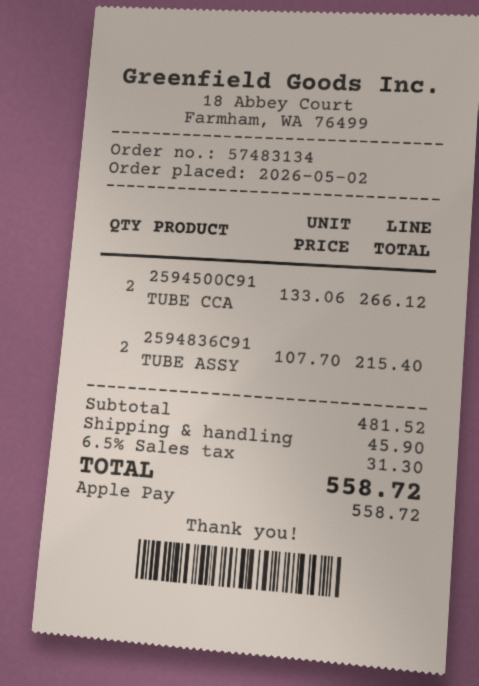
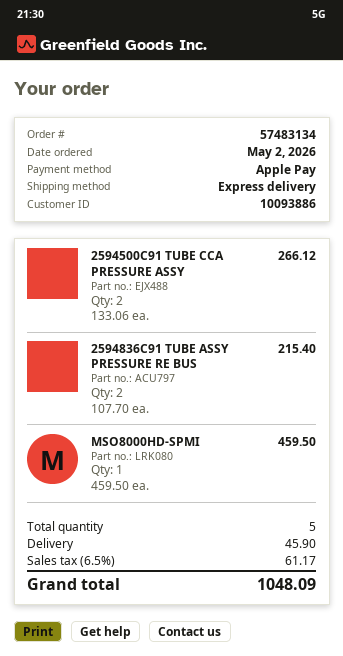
MSO8000HD-SPMI: none -> 1 x 459.50 = 459.50
tax: 6.5% = 31.30 -> 6.5% = 61.17
total: 558.72 -> 1048.09

